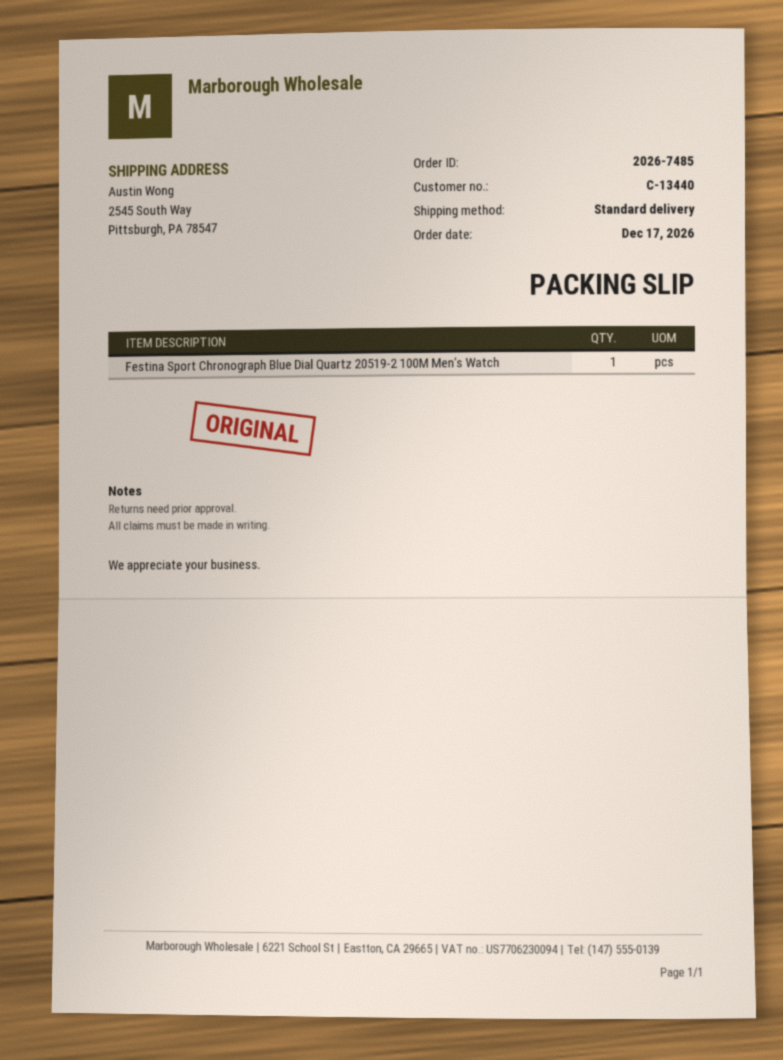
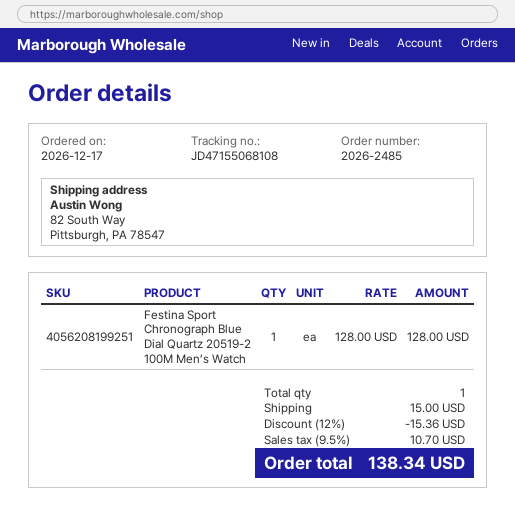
order number: 2026-7485 -> 2026-2485
ship to: 2545 South Way, Pittsburgh, PA 78547 -> 82 South Way, Pittsburgh, PA 78547

